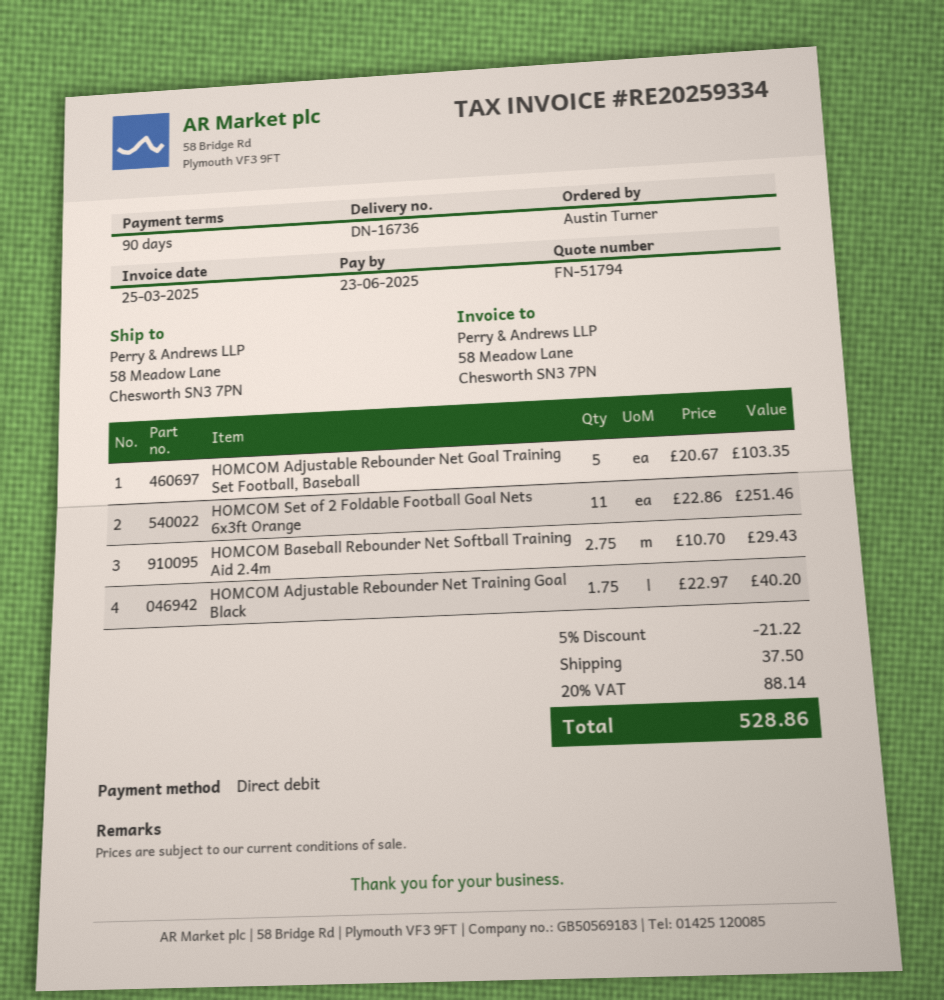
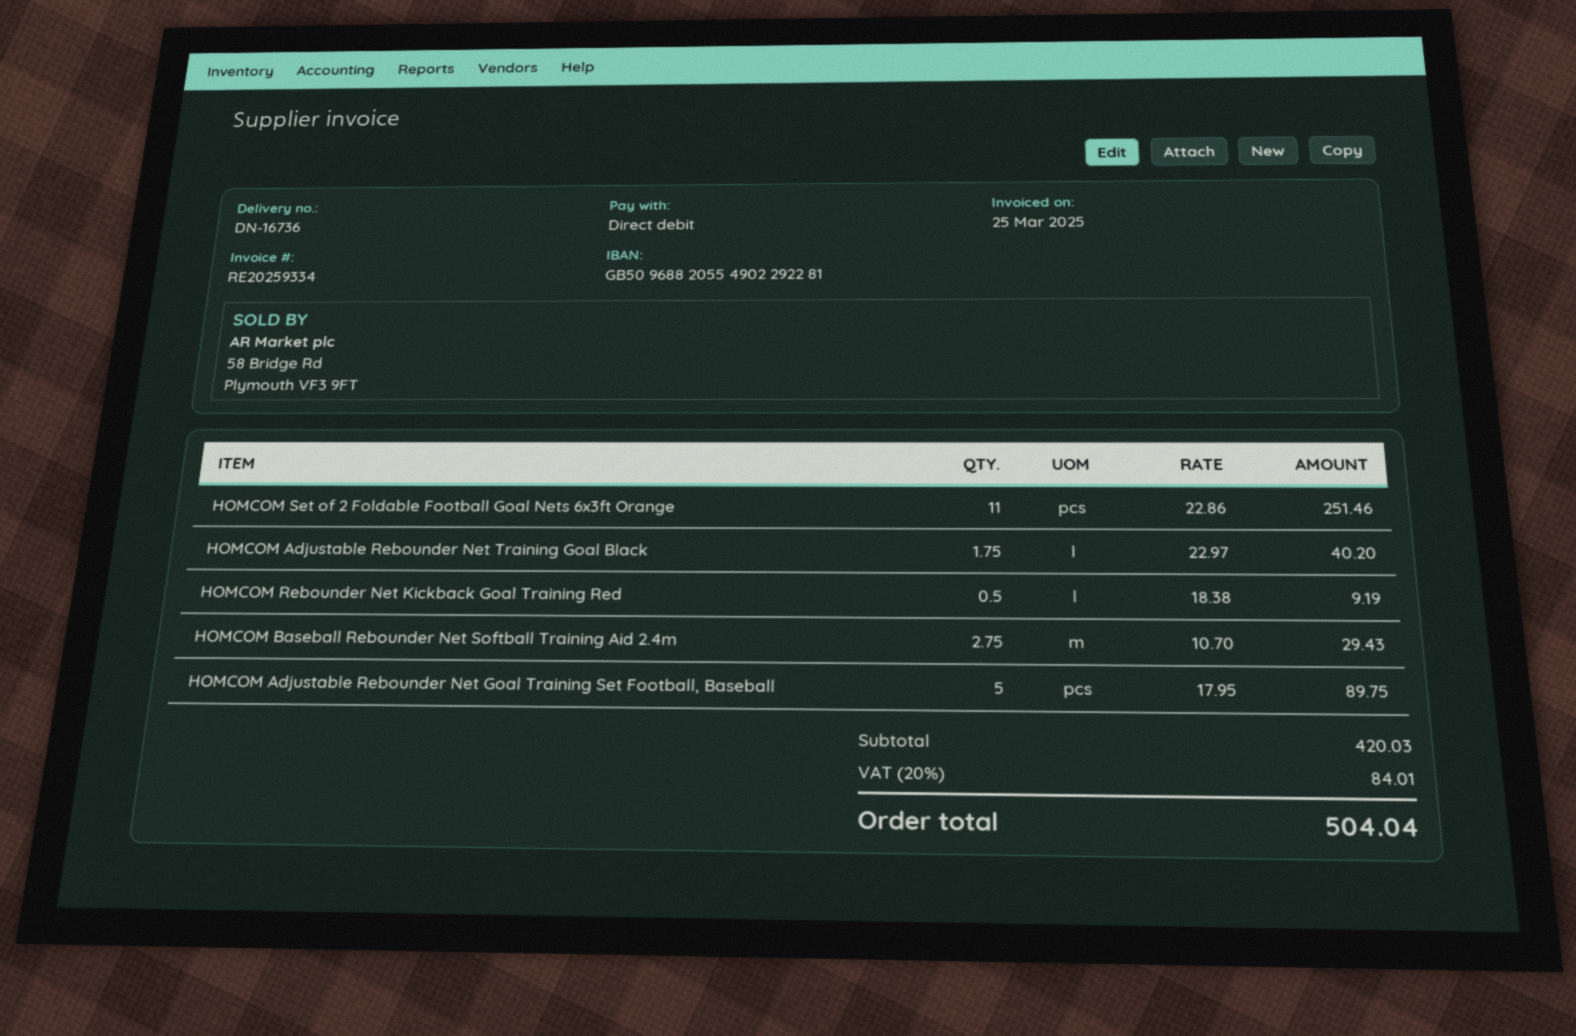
HOMCOM Adjustable Rebounder Net Goal Training Set Football, Baseball: 5 x 20.67 = 103.35 -> 5 x 17.95 = 89.75
HOMCOM Rebounder Net Kickback Goal Training Red: none -> 0.5 x 18.38 = 9.19
discount: 5% = 21.22 -> none
shipping: 37.50 -> none
tax: 20% = 88.14 -> 20% = 84.01
total: 528.86 -> 504.04

